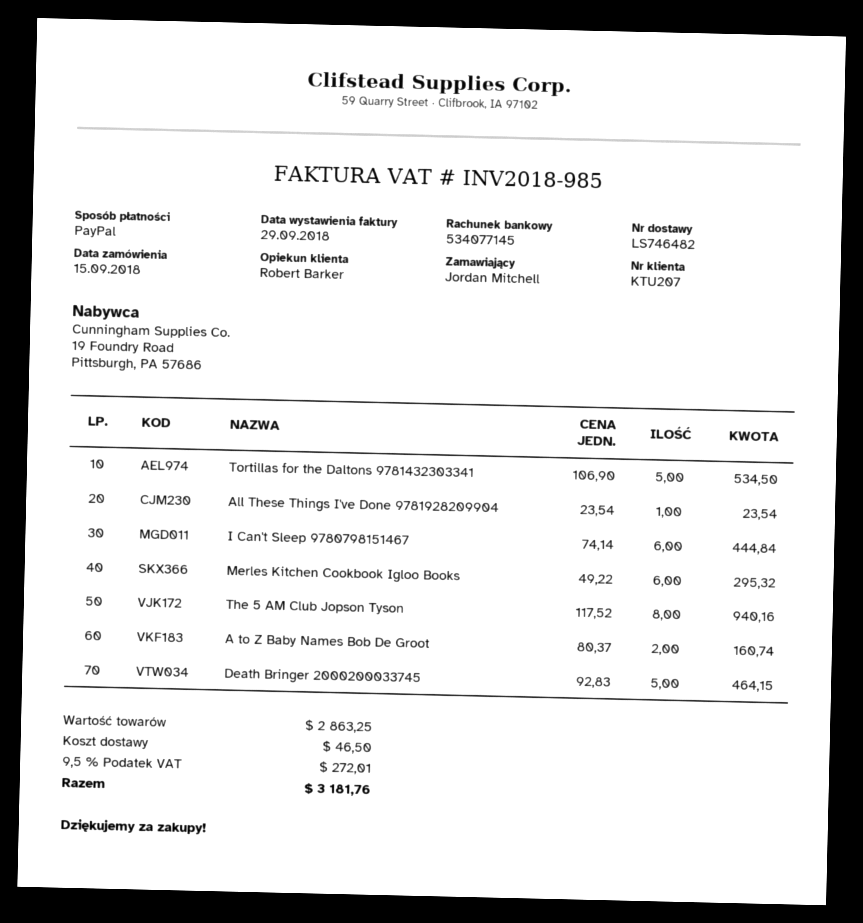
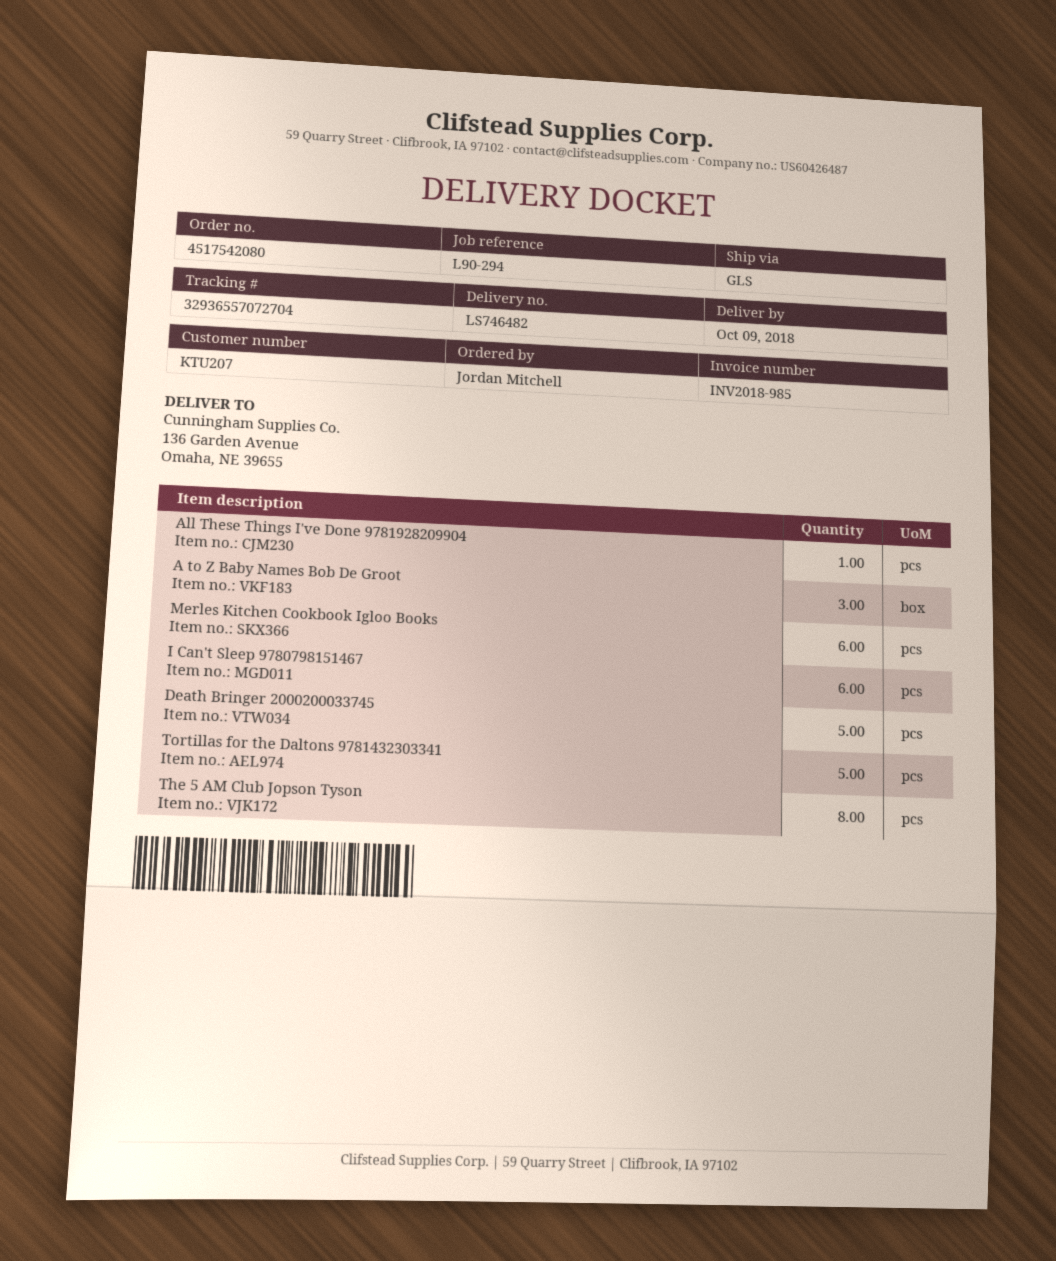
A to Z Baby Names Bob De Groot: 2 -> 3

